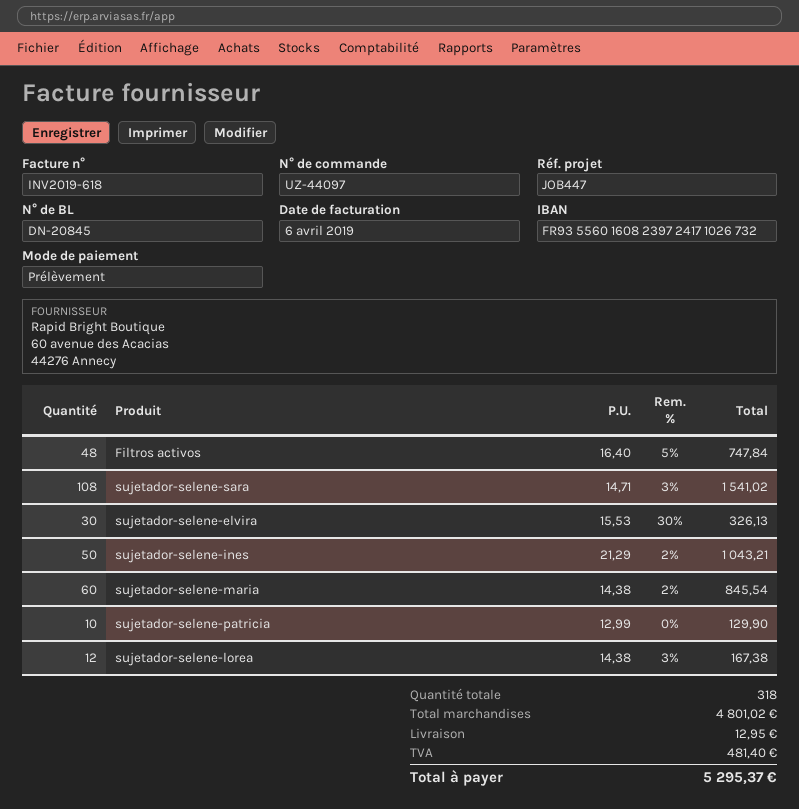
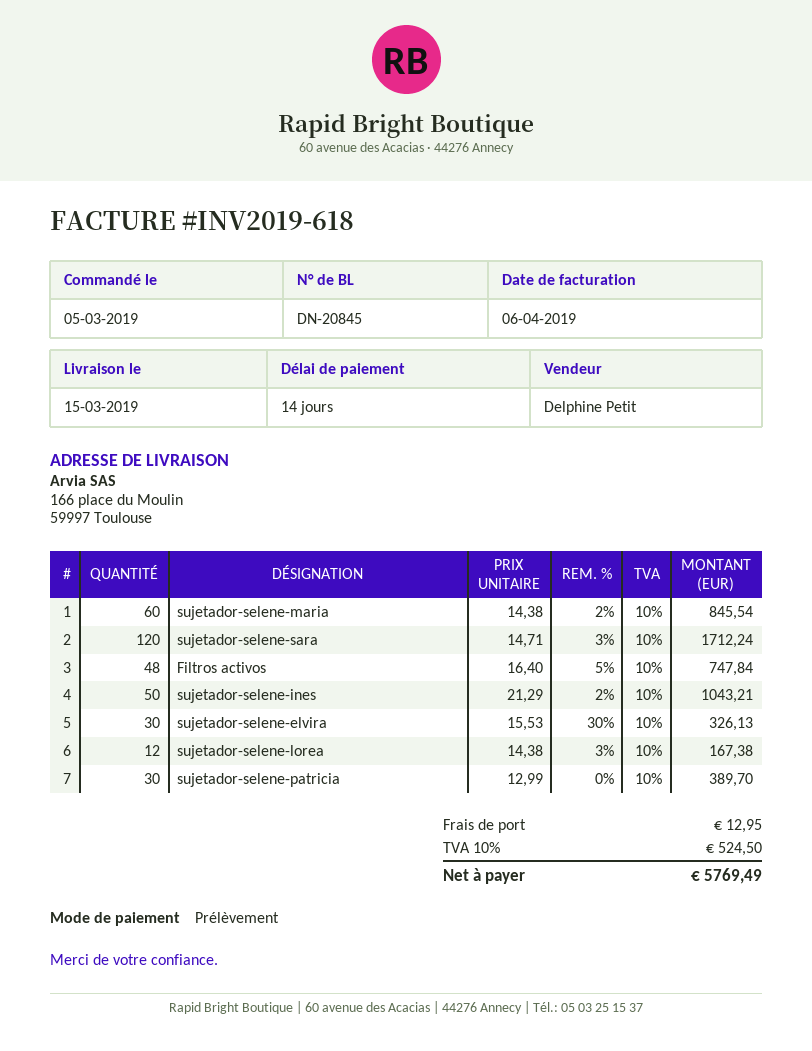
sujetador-selene-sara: 108 x 14.71 - 3% = 1541.02 -> 120 x 14.71 - 3% = 1712.24
sujetador-selene-patricia: 10 x 12.99 = 129.90 -> 30 x 12.99 = 389.70
tax: 481.40 -> 524.50
total: 5295.37 -> 5769.49

